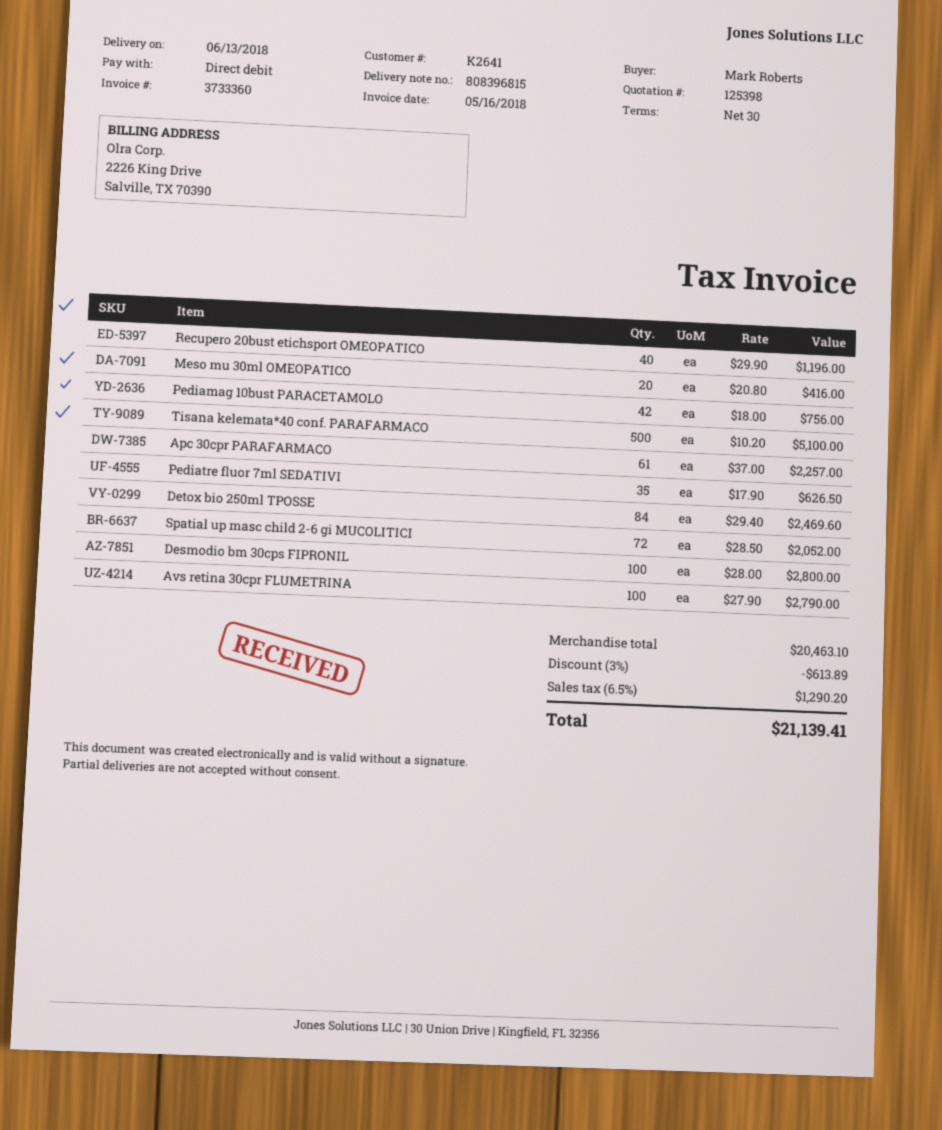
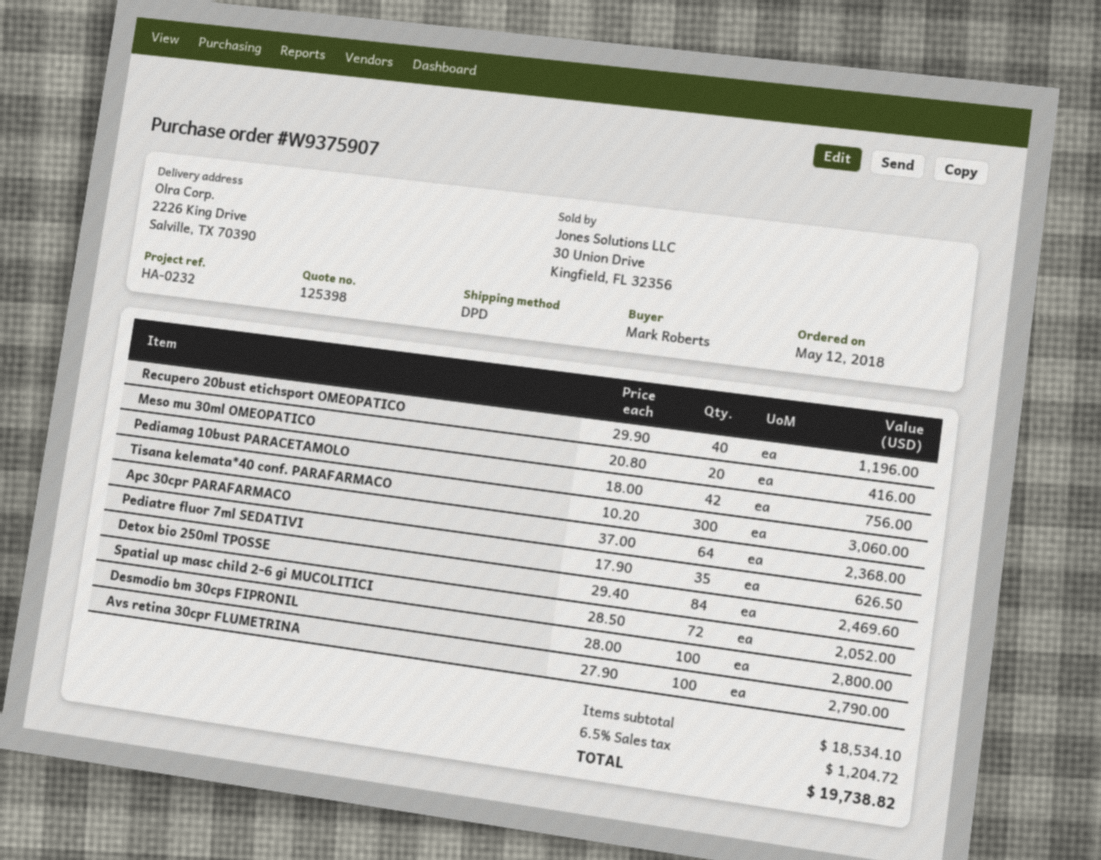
Tisana kelemata*40 conf. PARAFARMACO: 500 x 10.20 = 5100.00 -> 300 x 10.20 = 3060.00
Apc 30cpr PARAFARMACO: 61 x 37.00 = 2257.00 -> 64 x 37.00 = 2368.00
subtotal: 20463.10 -> 18534.10
discount: 3% = 613.89 -> none
tax: 6.5% = 1290.20 -> 6.5% = 1204.72
total: 21139.41 -> 19738.82

